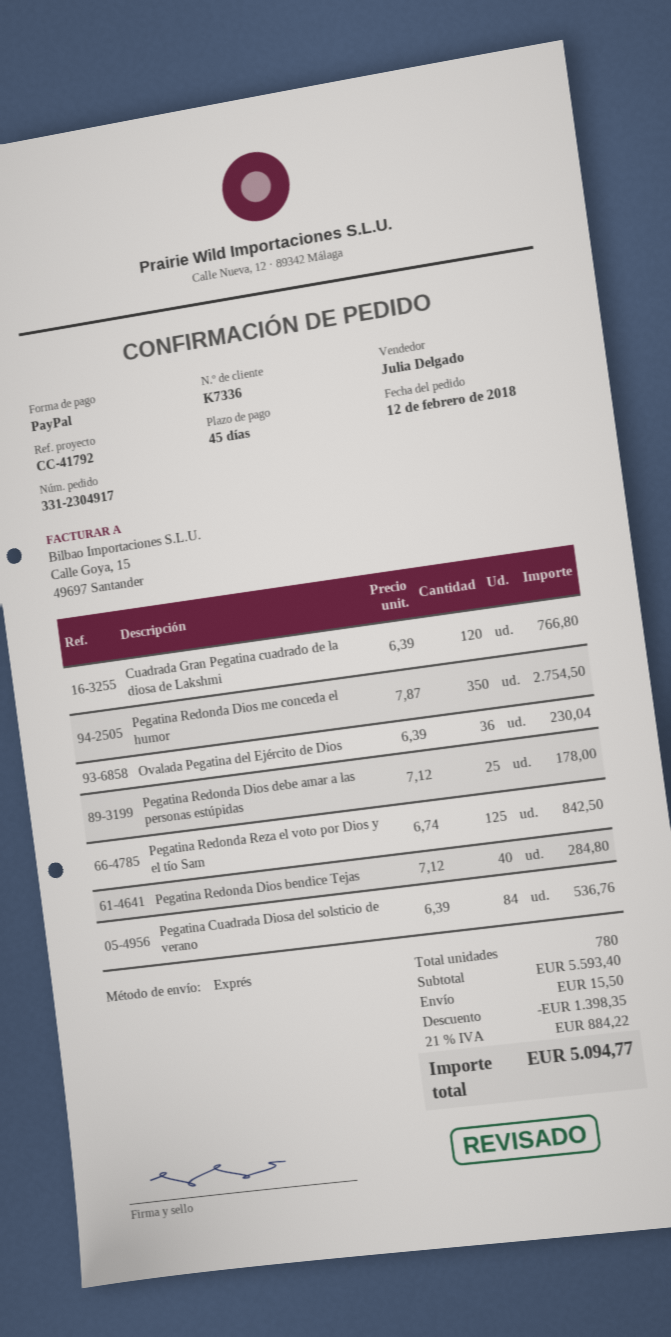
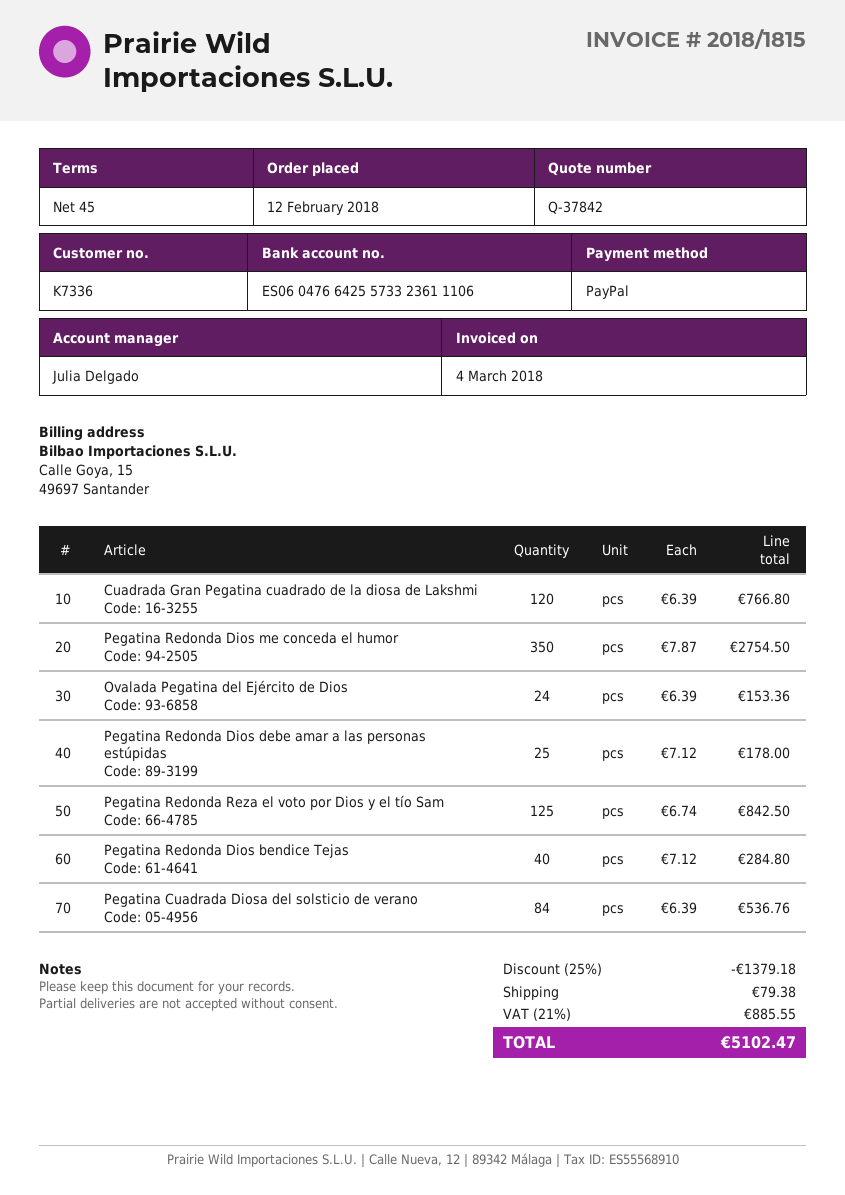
Ovalada Pegatina del Ejército de Dios: 36 x 6.39 = 230.04 -> 24 x 6.39 = 153.36
discount: 1398.35 -> 1379.18
shipping: 15.50 -> 79.38
tax: 21% = 884.22 -> 21% = 885.55
total: 5094.77 -> 5102.47

